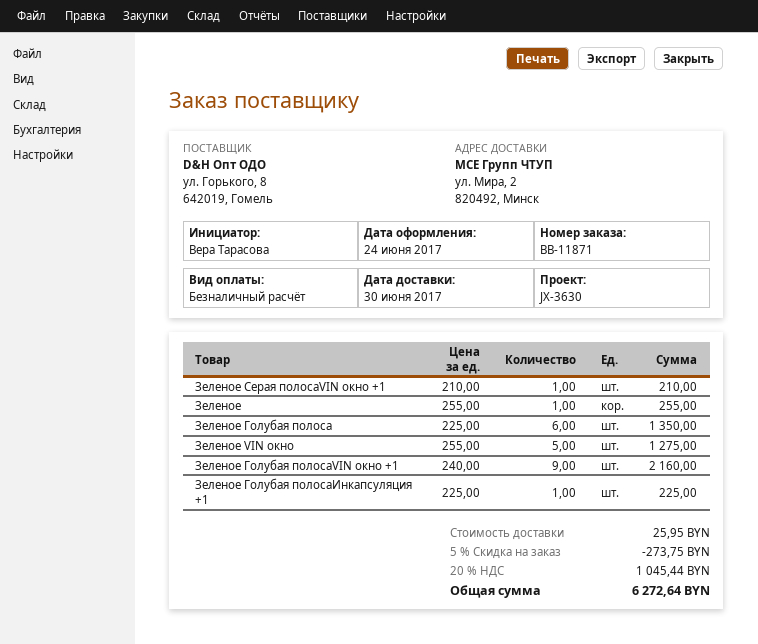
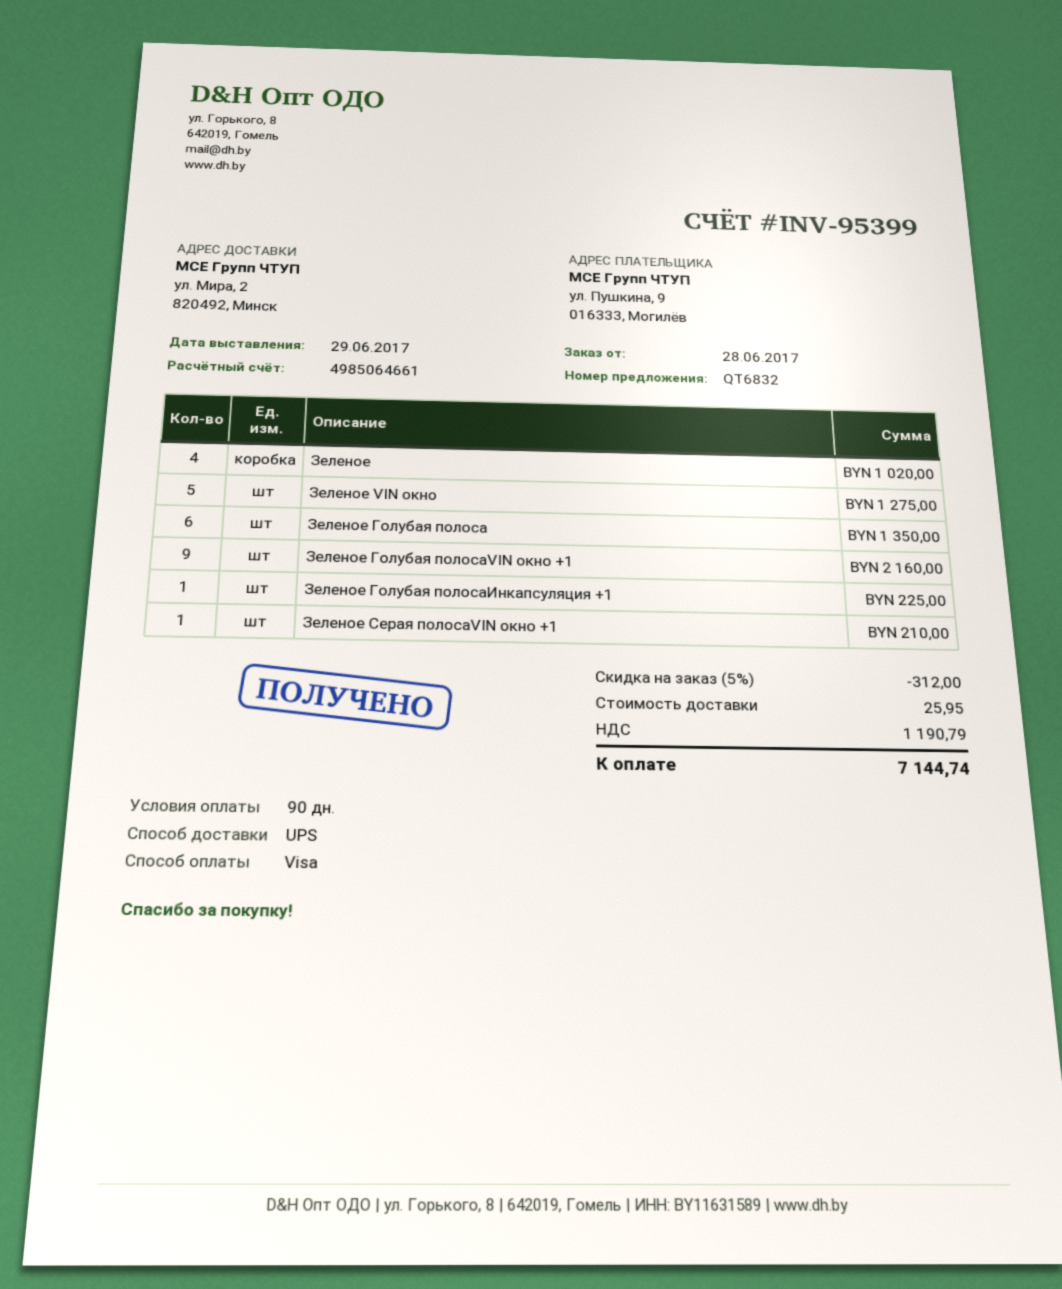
order date: 2017-06-24 -> 2017-06-28
payment method: bank transfer -> Visa
Зеленое: 1 for 255.00 -> 4 for 1020.00
discount: 5% = 273.75 -> 5% = 312.00
tax: 1045.44 -> 1190.79
total: 6272.64 -> 7144.74

